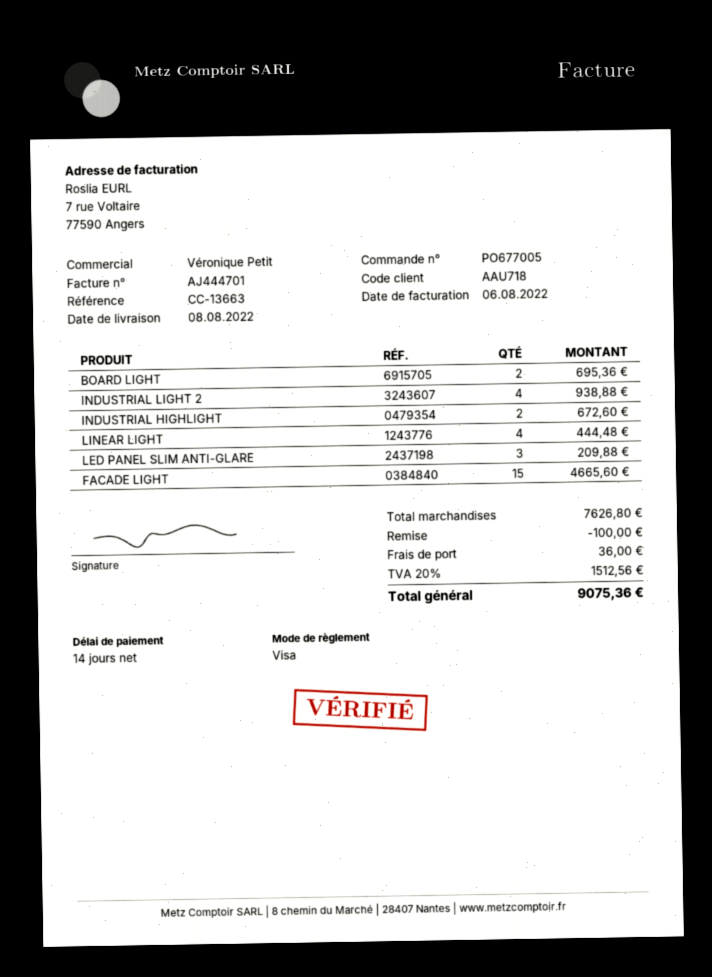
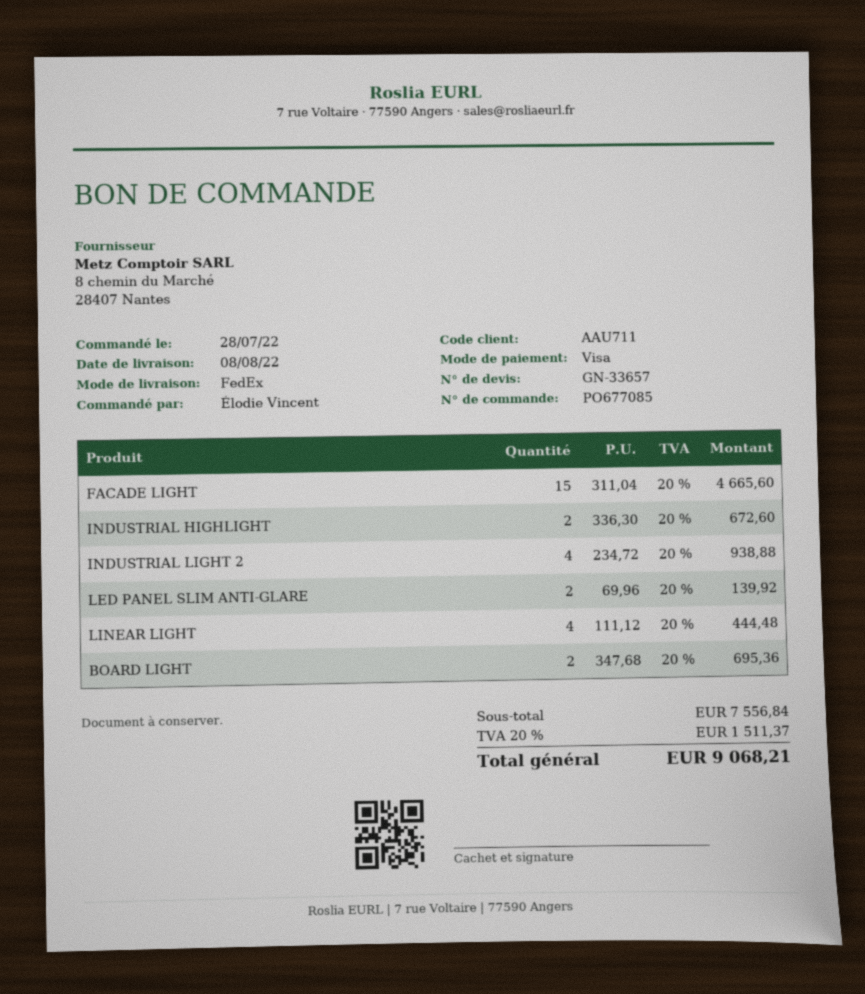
order number: PO677005 -> PO677085
customer number: AAU718 -> AAU711
LED PANEL SLIM ANTI-GLARE: 3 for 209.88 -> 2 for 139.92
subtotal: 7626.80 -> 7556.84
discount: 100.00 -> none
shipping: 36.00 -> none
tax: 20% = 1512.56 -> 20% = 1511.37
total: 9075.36 -> 9068.21

